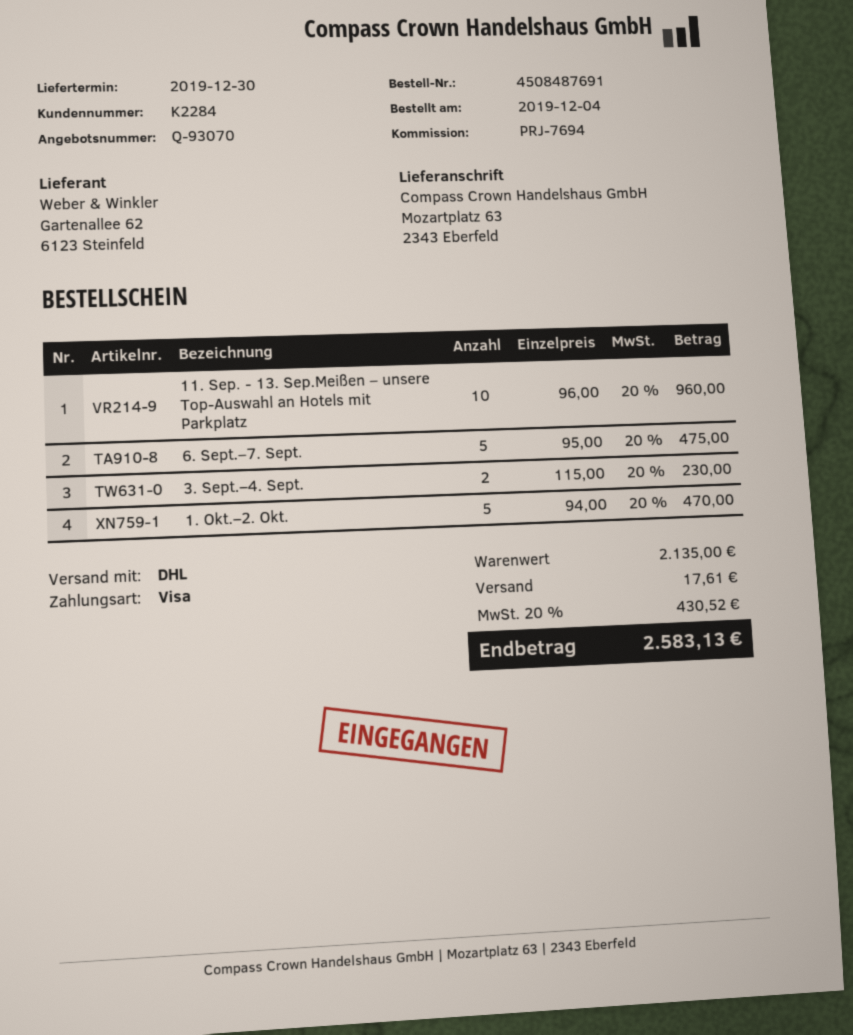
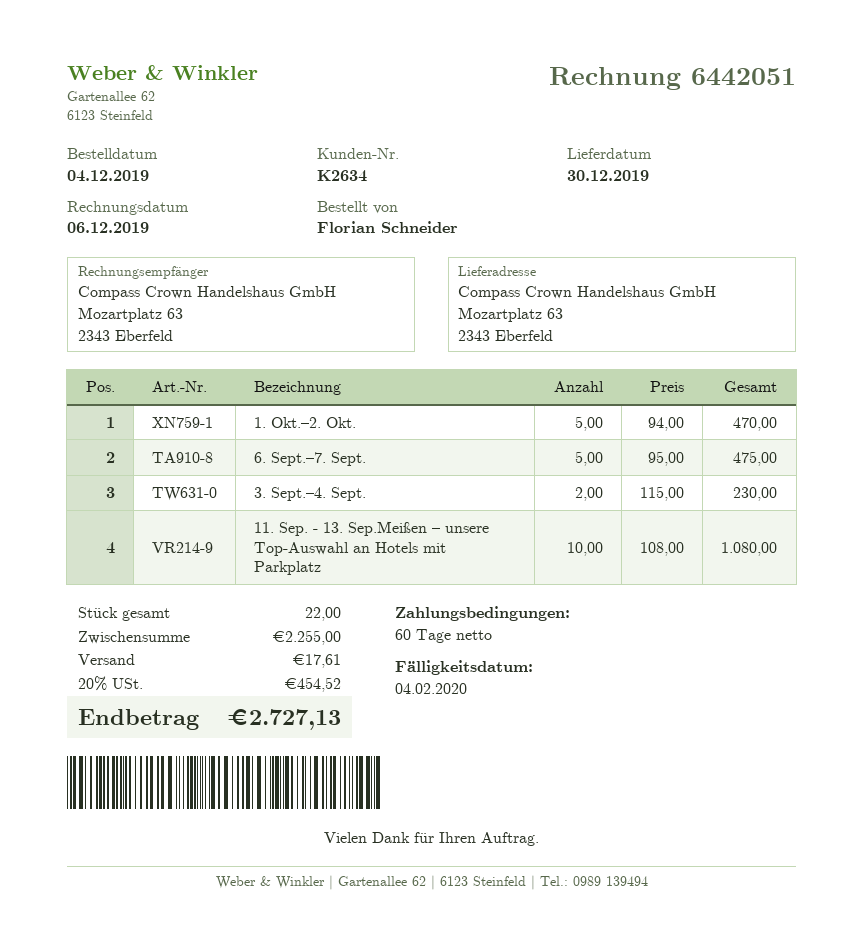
customer number: K2284 -> K2634
11. Sep. - 13. Sep.Meißen – unsere Top-Auswahl an Hotels mit Parkplatz: 10 x 96.00 = 960.00 -> 10 x 108.00 = 1080.00
subtotal: 2135.00 -> 2255.00
tax: 20% = 430.52 -> 20% = 454.52
total: 2583.13 -> 2727.13

